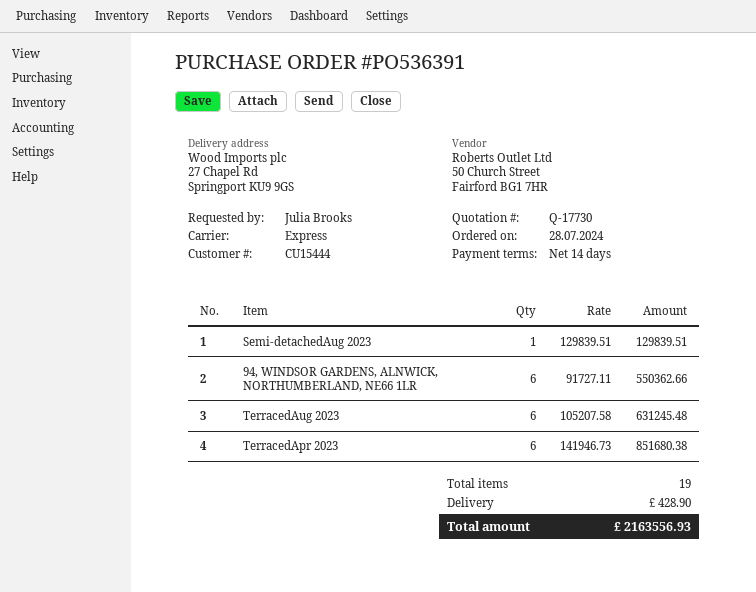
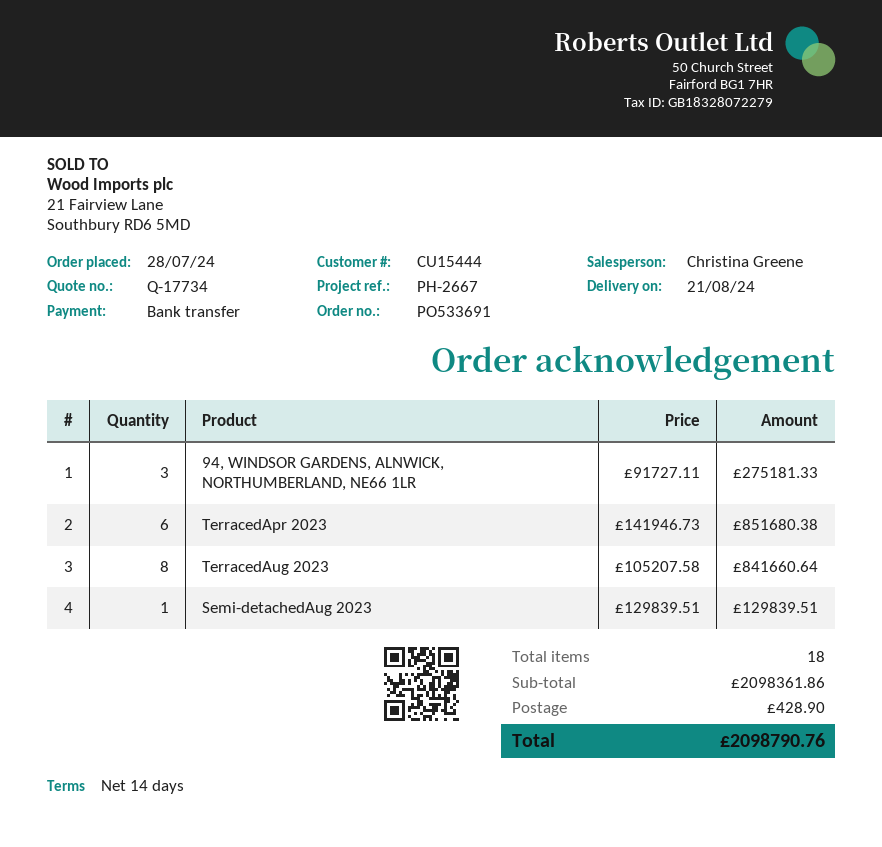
quote number: Q-17730 -> Q-17734
order number: PO536391 -> PO533691
94, WINDSOR GARDENS, ALNWICK, NORTHUMBERLAND, NE66 1LR: 6 x 91727.11 = 550362.66 -> 3 x 91727.11 = 275181.33
TerracedAug 2023: 6 x 105207.58 = 631245.48 -> 8 x 105207.58 = 841660.64
total quantity: 19 -> 18
total: 2163556.93 -> 2098790.76

